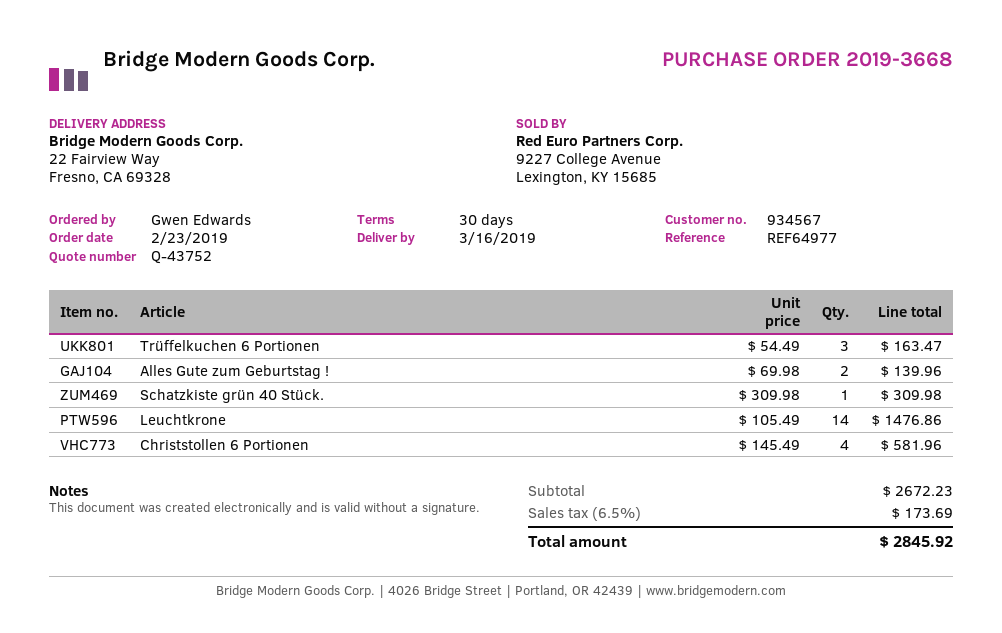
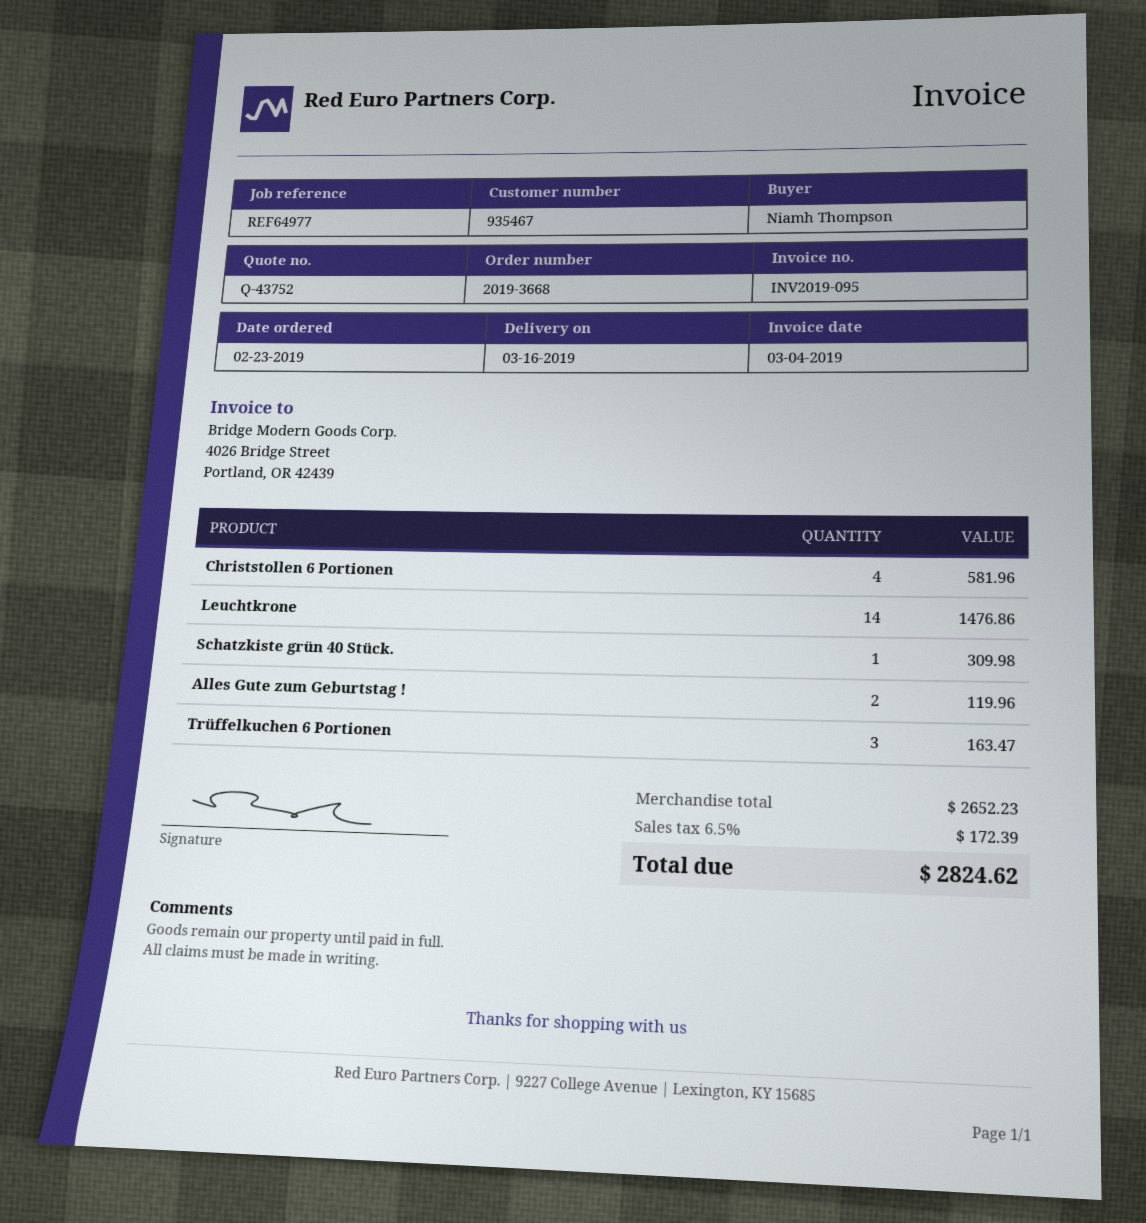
customer number: 934567 -> 935467
ordered by: Gwen Edwards -> Niamh Thompson
Alles Gute zum Geburtstag !: 2 for 139.96 -> 2 for 119.96
subtotal: 2672.23 -> 2652.23
tax: 6.5% = 173.69 -> 6.5% = 172.39
total: 2845.92 -> 2824.62

